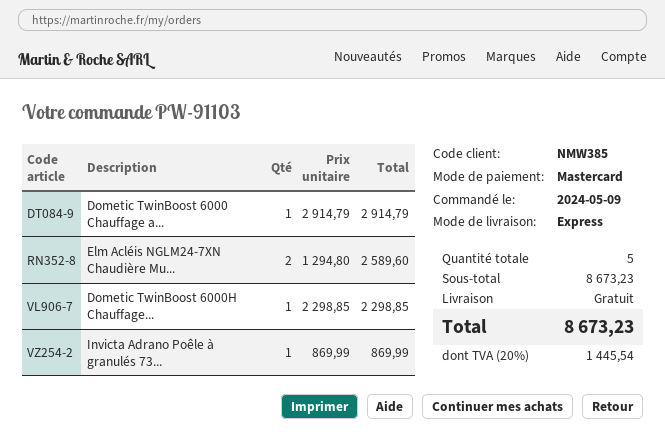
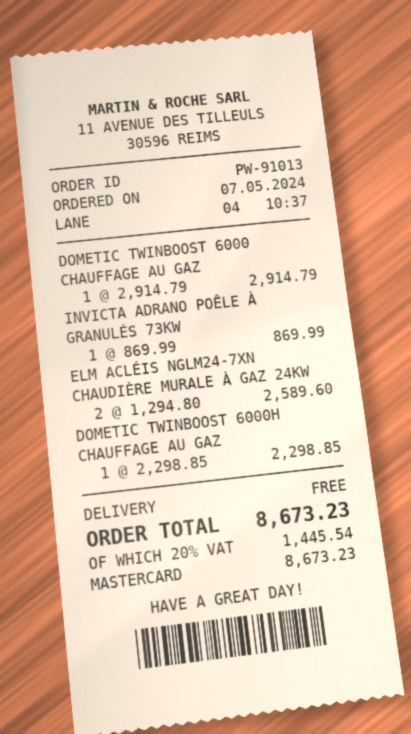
order number: PW-91103 -> PW-91013
order date: 2024-05-09 -> 2024-05-07

